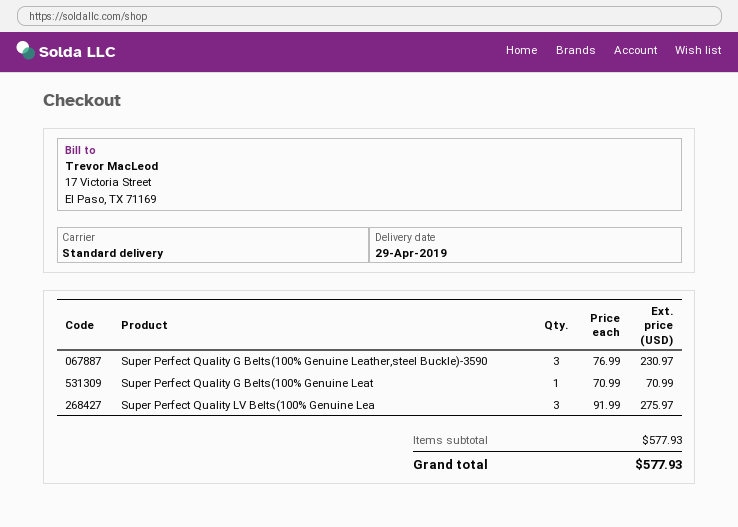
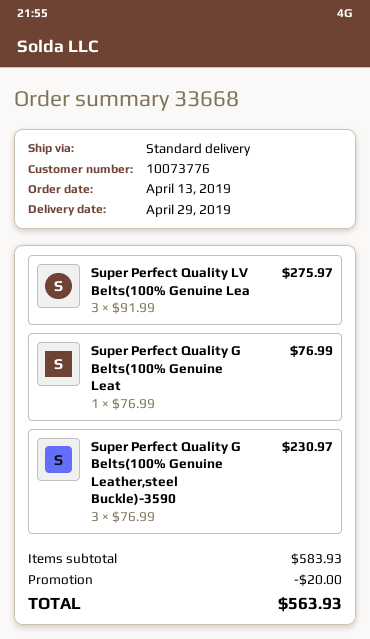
Super Perfect Quality G Belts(100% Genuine Leat: 1 x 70.99 = 70.99 -> 1 x 76.99 = 76.99
subtotal: 577.93 -> 583.93
discount: none -> 20.00
total: 577.93 -> 563.93

